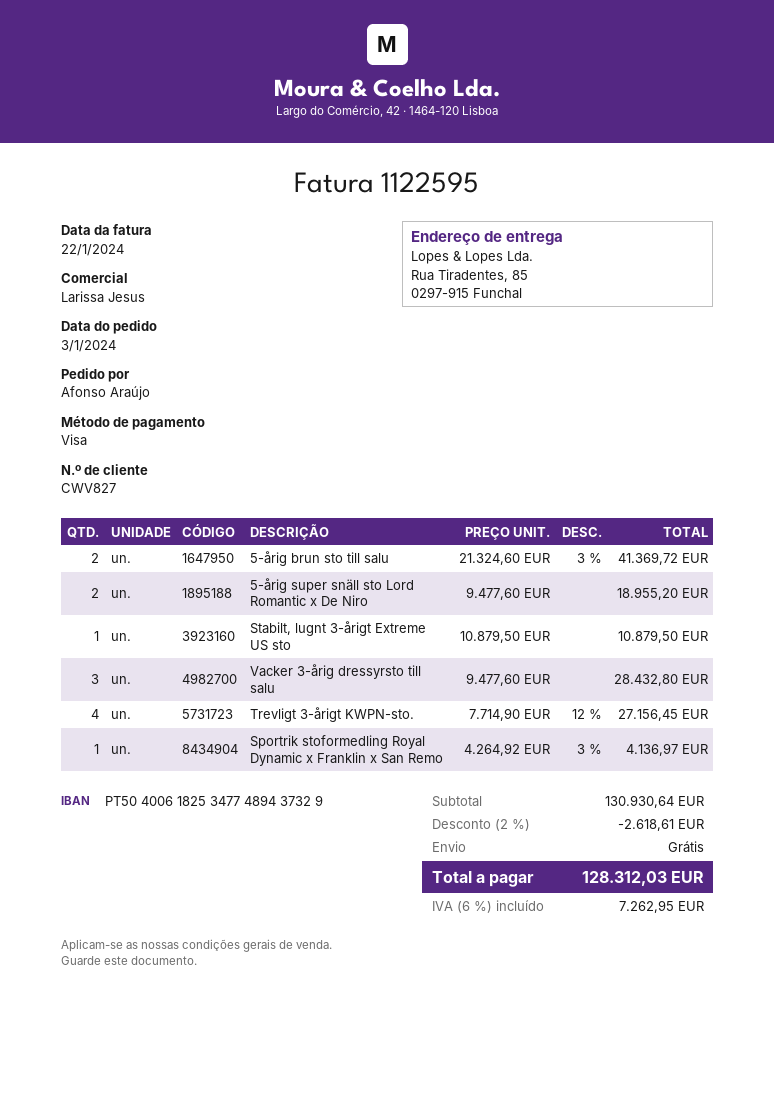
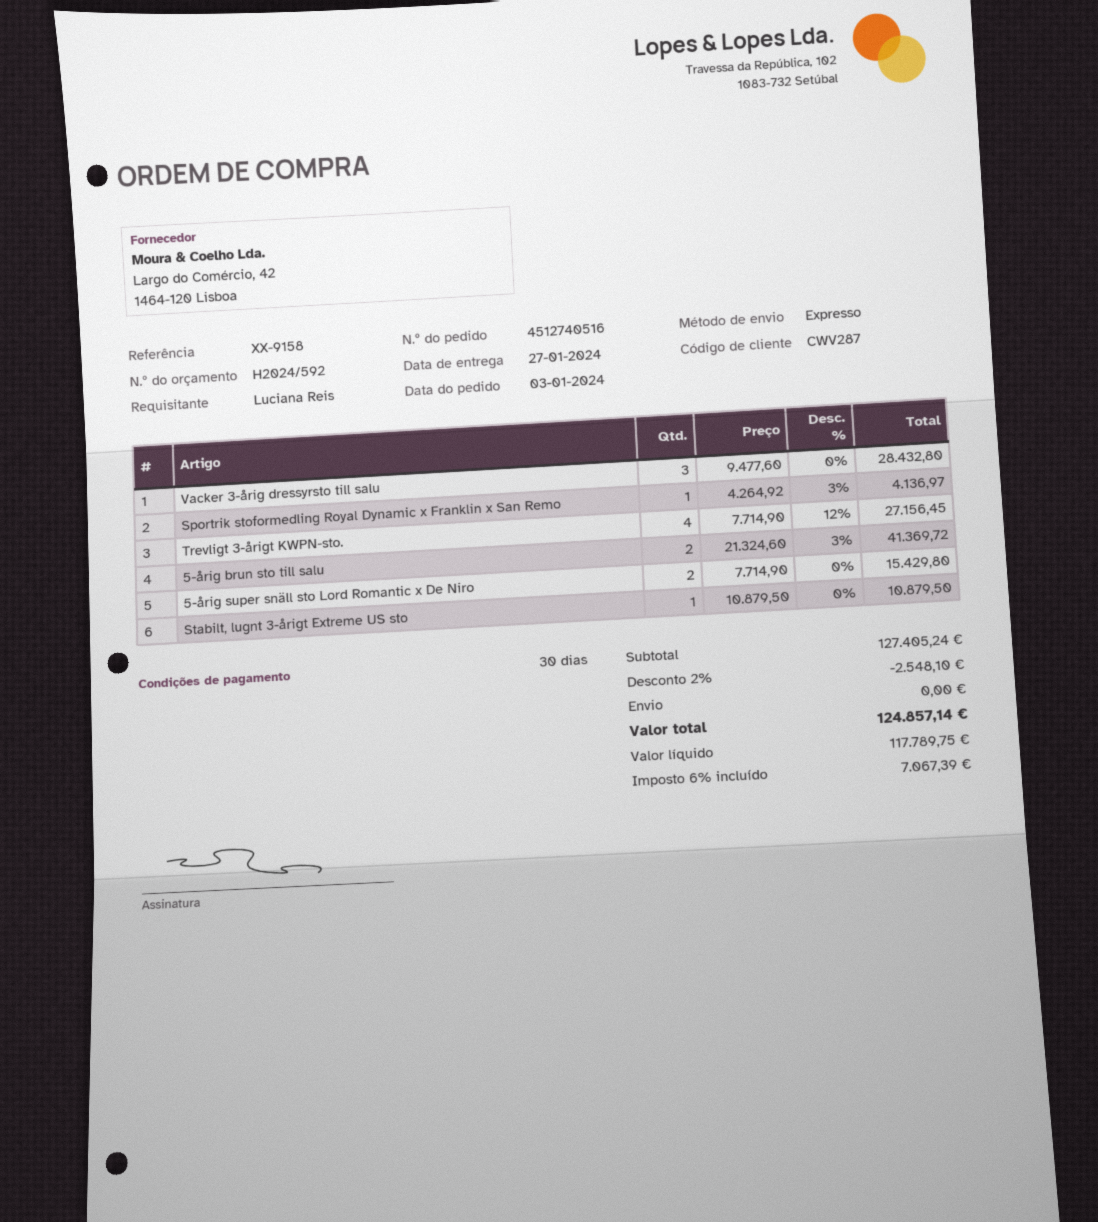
customer number: CWV827 -> CWV287
ordered by: Afonso Araújo -> Luciana Reis
5-årig super snäll sto Lord Romantic x De Niro: 2 x 9477.60 = 18955.20 -> 2 x 7714.90 = 15429.80
subtotal: 130930.64 -> 127405.24
discount: 2% = 2618.61 -> 2% = 2548.10
tax: 6% = 7262.95 -> 6% = 7067.39
total: 128312.03 -> 124857.14

